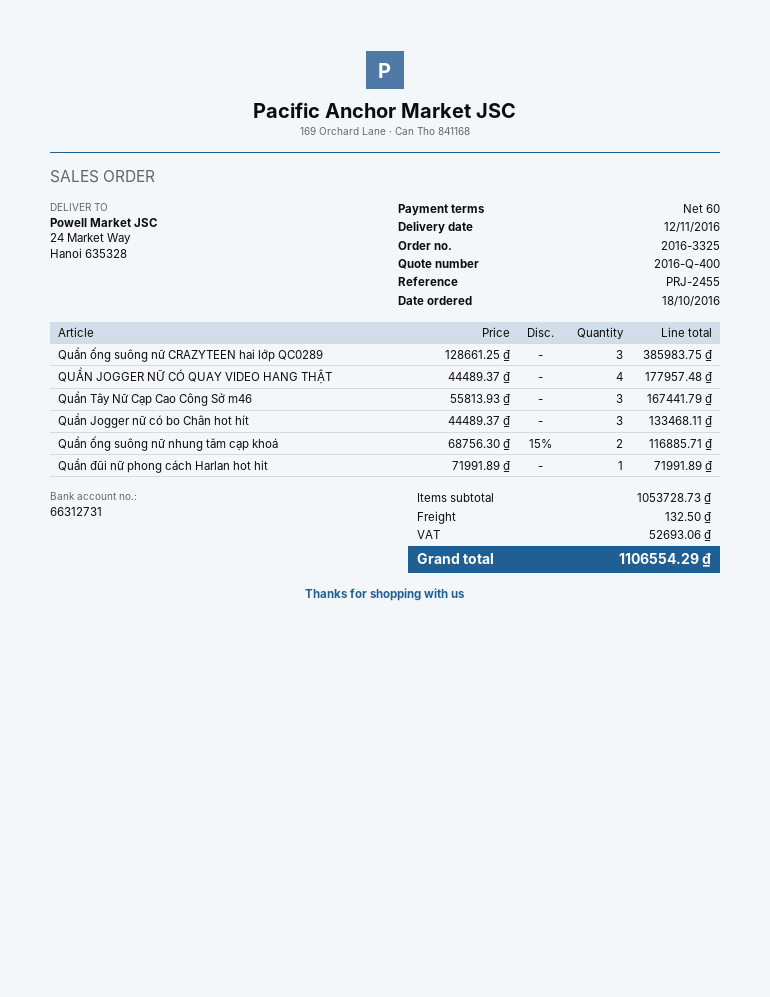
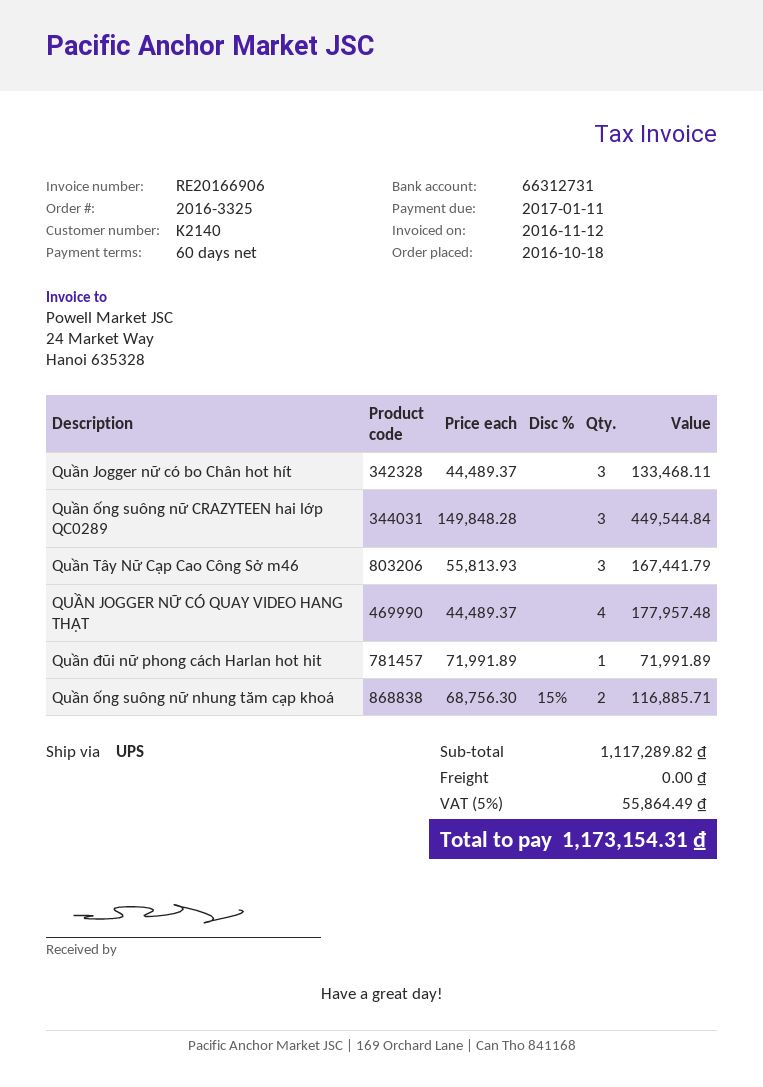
Quần ống suông nữ CRAZYTEEN hai lớp QC0289: 3 x 128661.25 = 385983.75 -> 3 x 149848.28 = 449544.84
subtotal: 1053728.73 -> 1117289.82
shipping: 132.50 -> 0.00
tax: 52693.06 -> 55864.49
total: 1106554.29 -> 1173154.31

